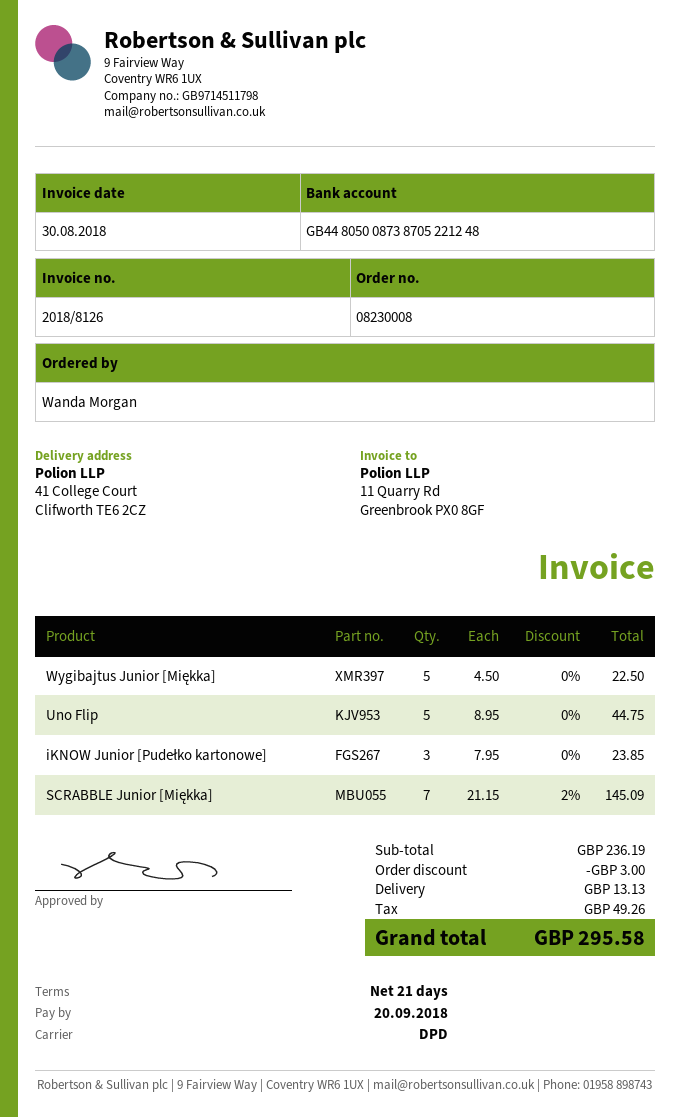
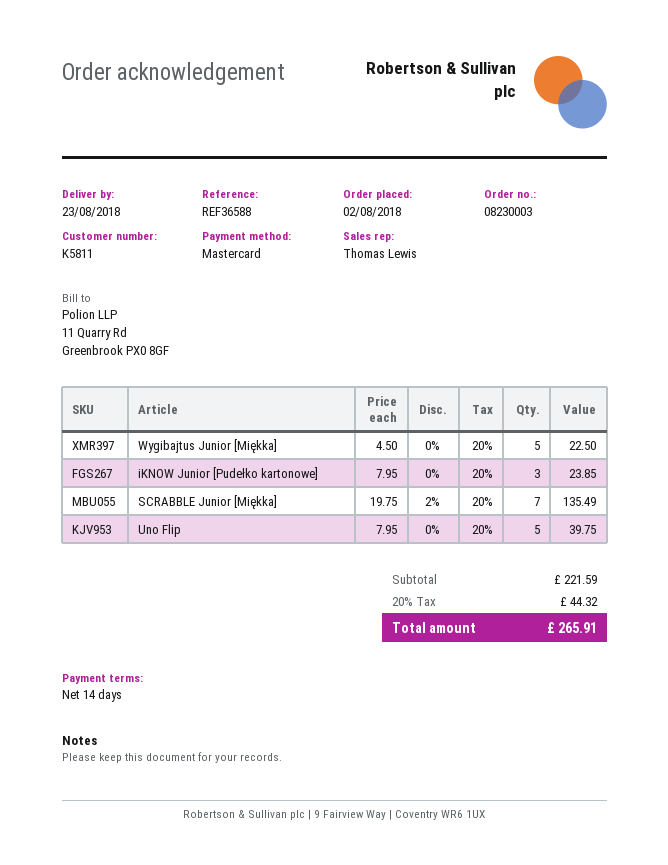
order number: 08230008 -> 08230003
payment terms: 21 days -> 14 days
Uno Flip: 5 x 8.95 = 44.75 -> 5 x 7.95 = 39.75
SCRABBLE Junior [Miękka]: 7 x 21.15 - 2% = 145.09 -> 7 x 19.75 - 2% = 135.49
subtotal: 236.19 -> 221.59
discount: 3.00 -> none
shipping: 13.13 -> none
tax: 49.26 -> 44.32
total: 295.58 -> 265.91

